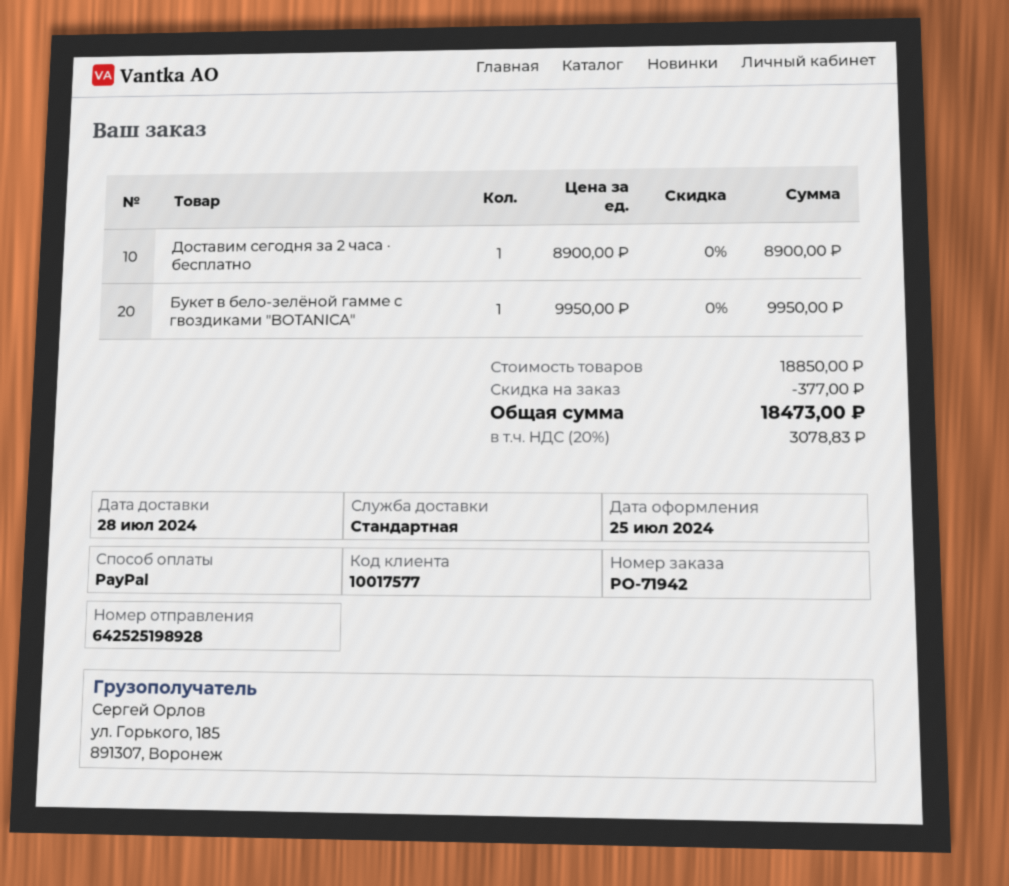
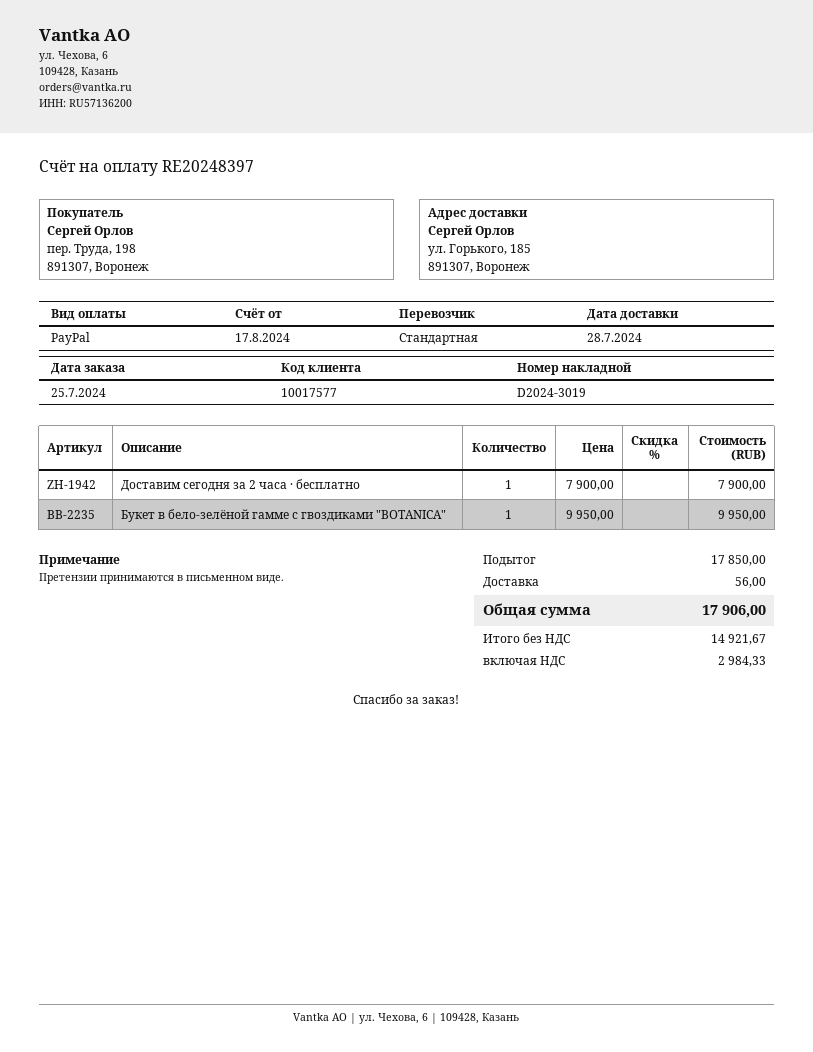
Доставим сегодня за 2 часа · бесплатно: 1 x 8900.00 = 8900.00 -> 1 x 7900.00 = 7900.00
subtotal: 18850.00 -> 17850.00
discount: 377.00 -> none
shipping: none -> 56.00
tax: 3078.83 -> 2984.33
total: 18473.00 -> 17906.00

